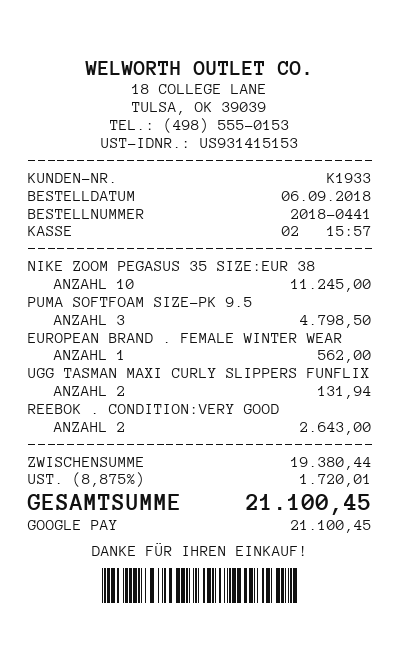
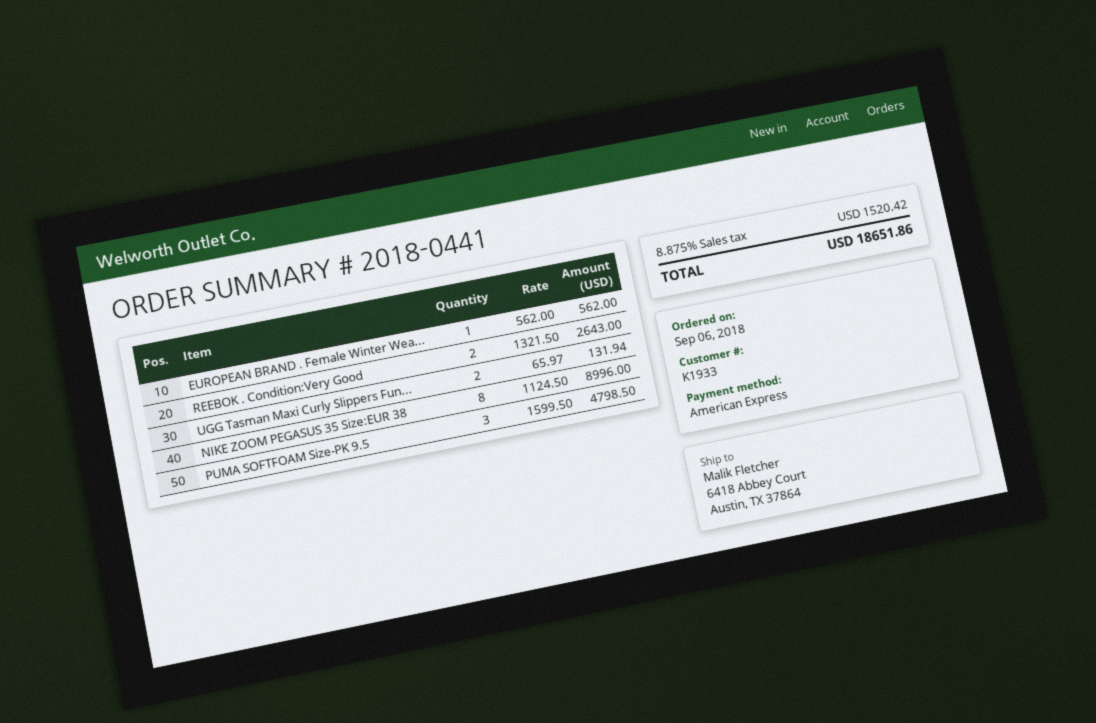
payment method: Google Pay -> American Express
NIKE ZOOM PEGASUS 35 SIZE:EUR 38: 10 for 11245.00 -> 8 for 8996.00
tax: 8.875% = 1720.01 -> 8.875% = 1520.42
total: 21100.45 -> 18651.86

